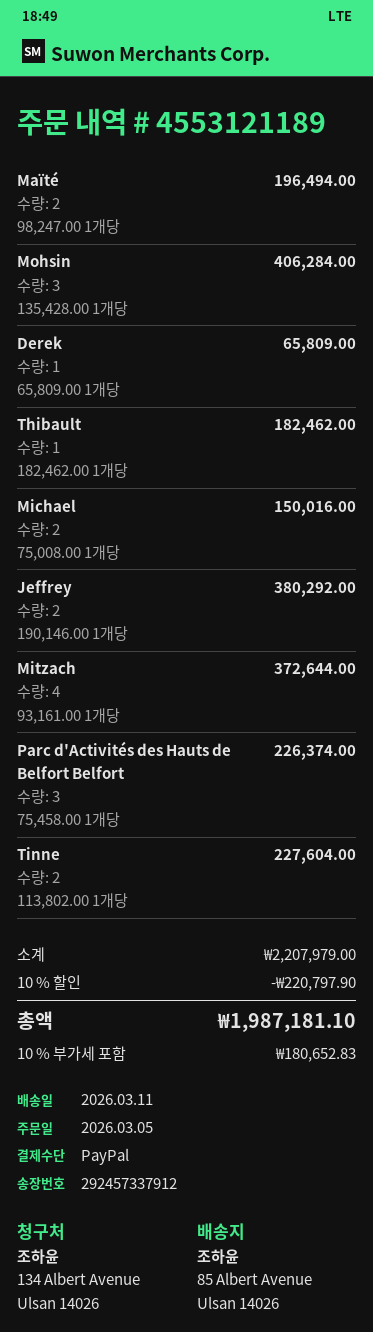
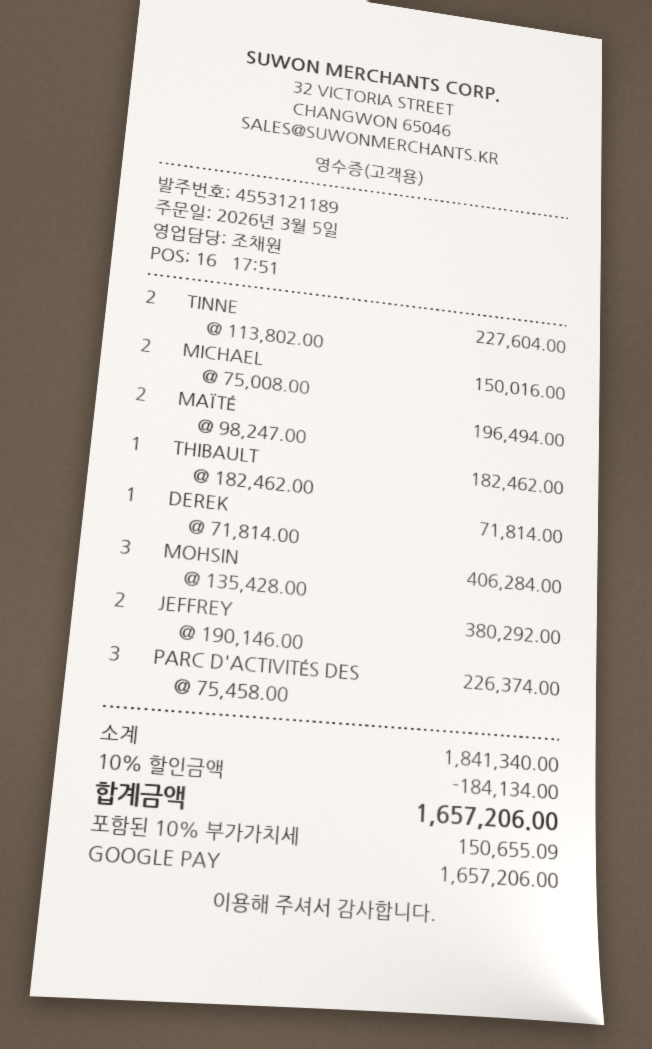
payment method: PayPal -> Google Pay
Derek: 1 x 65809.00 = 65809.00 -> 1 x 71814.00 = 71814.00
Mitzach: 4 x 93161.00 = 372644.00 -> none
subtotal: 2207979.00 -> 1841340.00
discount: 10% = 220797.90 -> 10% = 184134.00
tax: 10% = 180652.83 -> 10% = 150655.09
total: 1987181.10 -> 1657206.00

